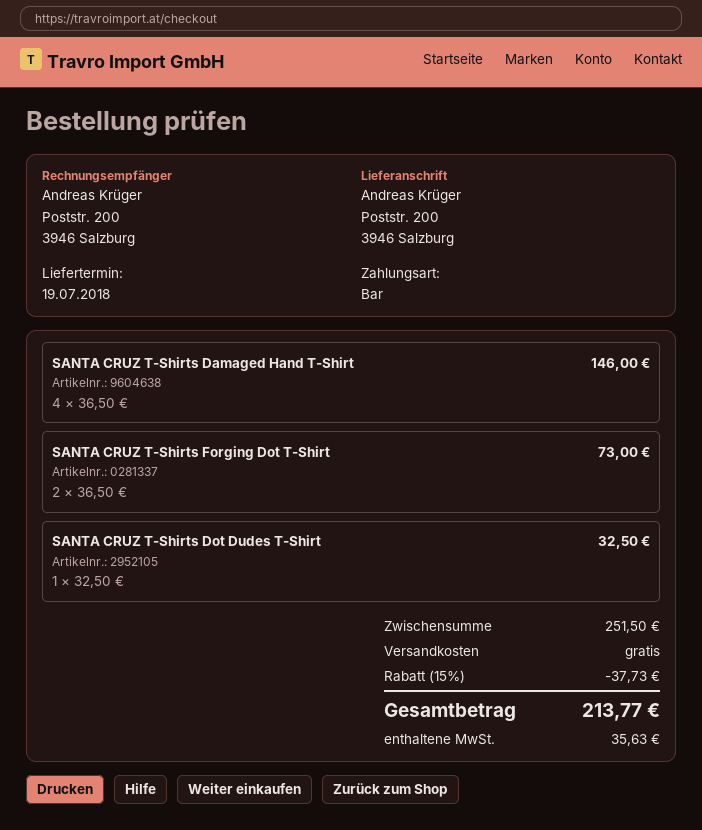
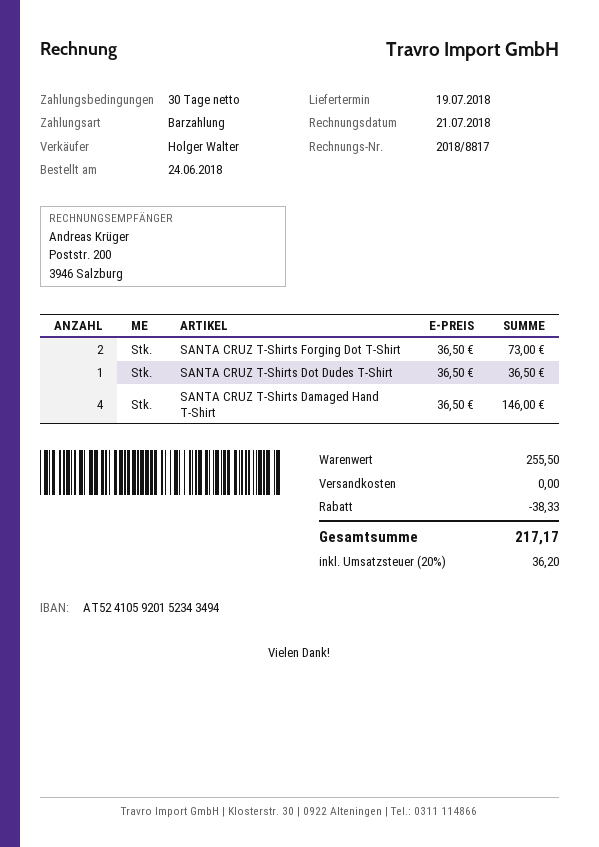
SANTA CRUZ T-Shirts Dot Dudes T-Shirt: 1 x 32.50 = 32.50 -> 1 x 36.50 = 36.50
subtotal: 251.50 -> 255.50
discount: 37.73 -> 38.33
tax: 35.63 -> 36.20
total: 213.77 -> 217.17

